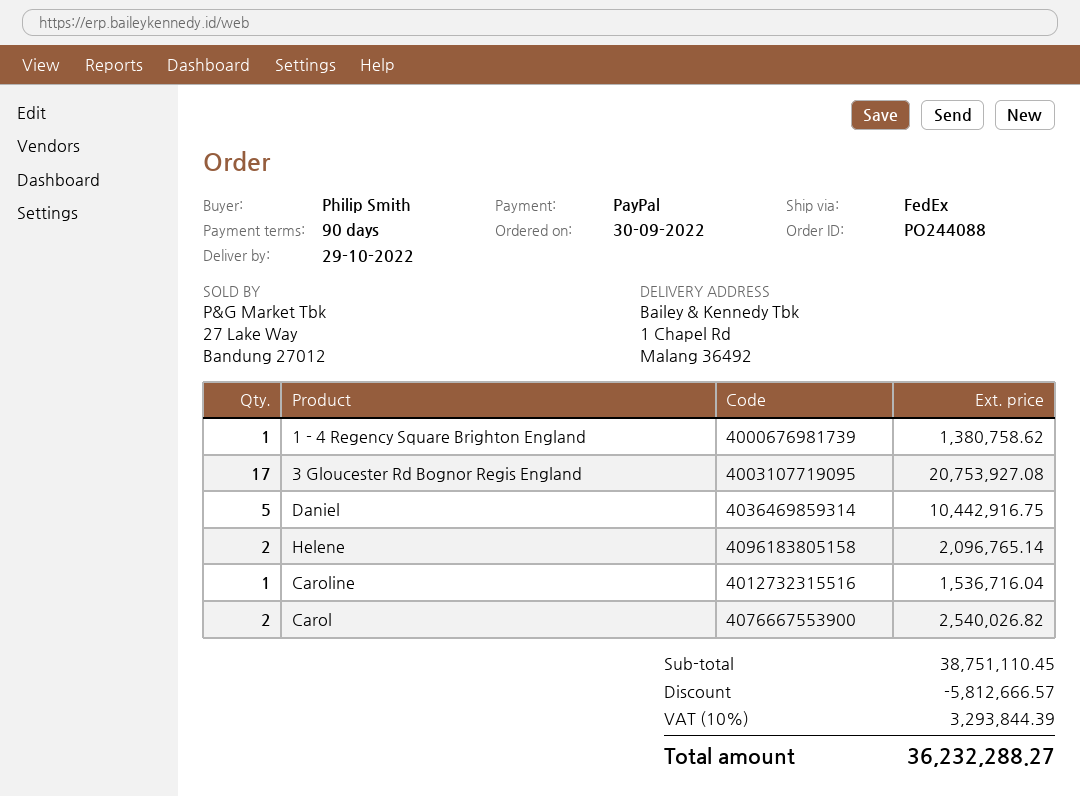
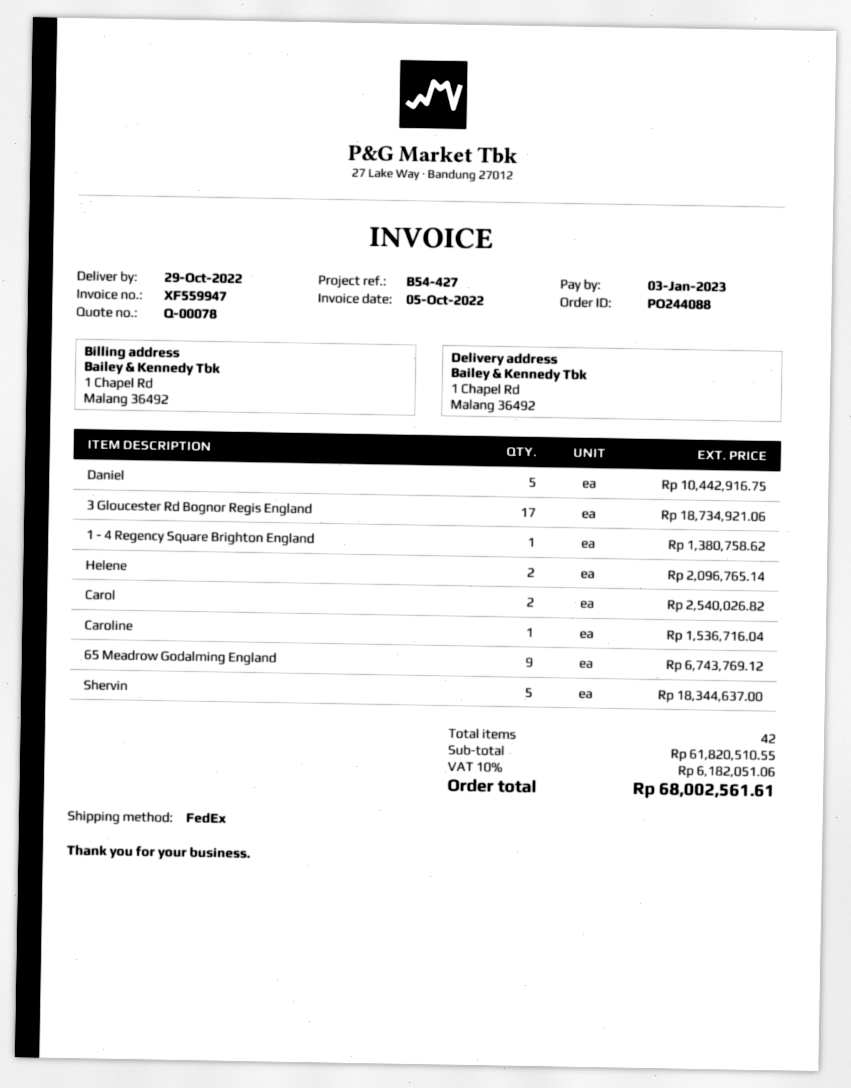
3 Gloucester Rd Bognor Regis England: 17 for 20753927.08 -> 17 for 18734921.06
65 Meadrow Godalming England: none -> 9 for 6743769.12
Shervin: none -> 5 for 18344637.00
subtotal: 38751110.45 -> 61820510.55
discount: 5812666.57 -> none
tax: 10% = 3293844.39 -> 10% = 6182051.06
total: 36232288.27 -> 68002561.61

